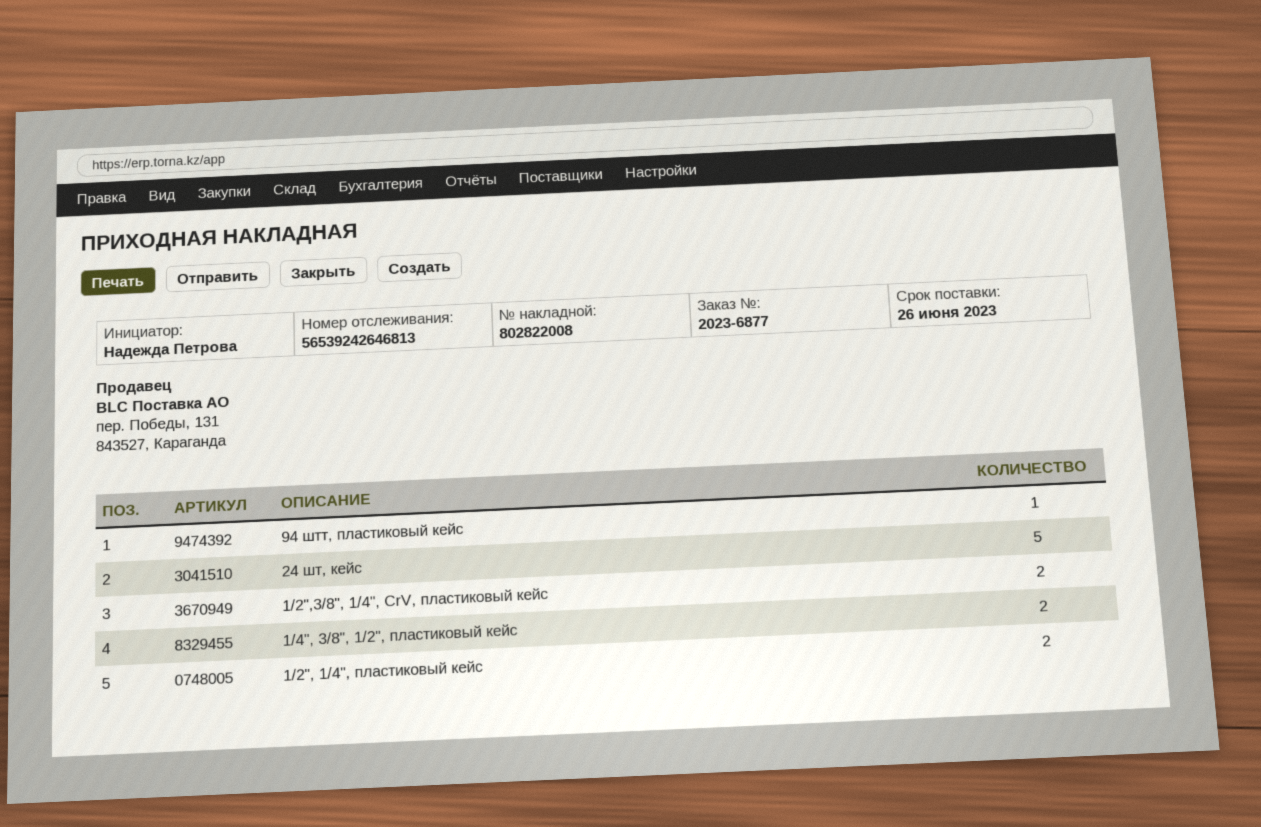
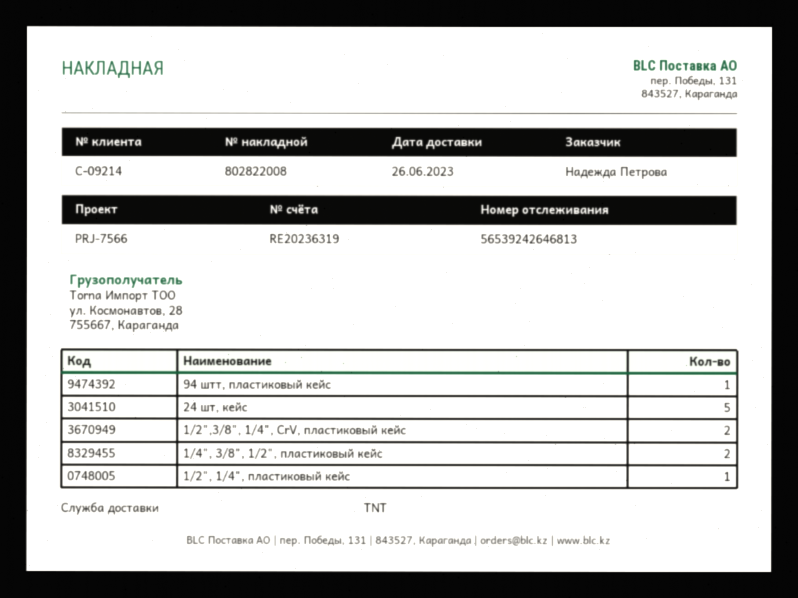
1/2", 1/4", пластиковый кейс: 2 -> 1

